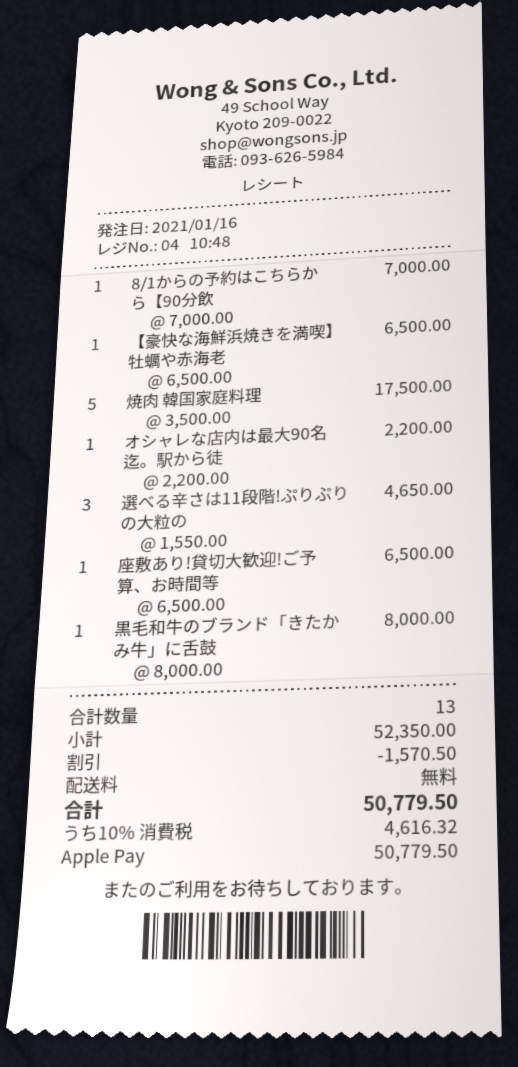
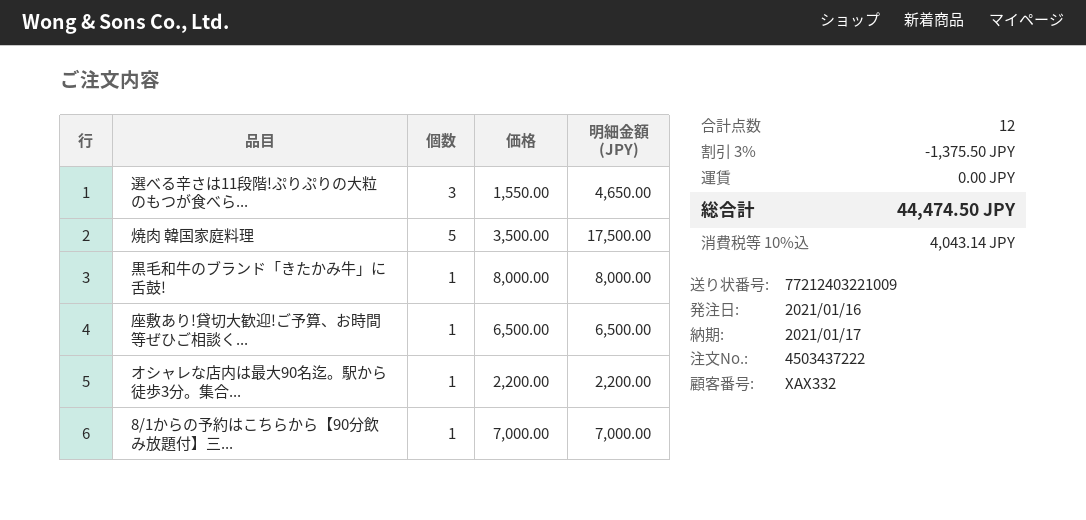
【豪快な海鮮浜焼きを満喫】牡蠣や赤海老: 1 x 6500.00 = 6500.00 -> none
total quantity: 13 -> 12
discount: 1570.50 -> 1375.50
tax: 10% = 4616.32 -> 10% = 4043.14
total: 50779.50 -> 44474.50

